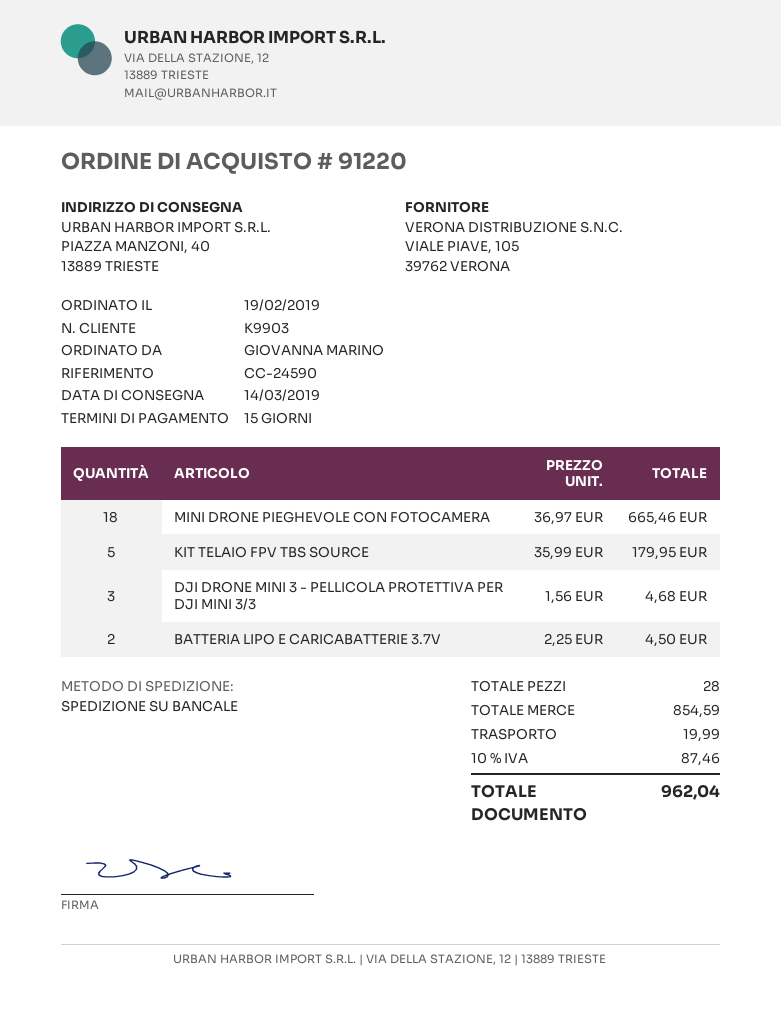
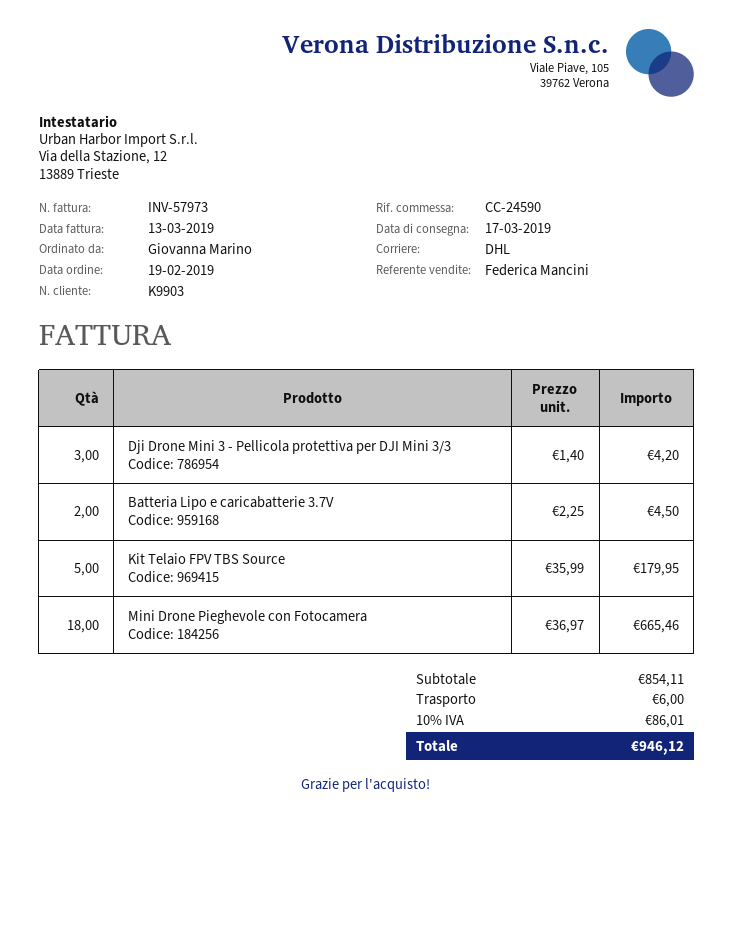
delivery date: 2019-03-14 -> 2019-03-17
shipping method: pallet freight -> DHL
DJI DRONE MINI 3 - PELLICOLA PROTETTIVA PER DJI MINI 3/3: 3 x 1.56 = 4.68 -> 3 x 1.40 = 4.20
subtotal: 854.59 -> 854.11
shipping: 19.99 -> 6.00
tax: 10% = 87.46 -> 10% = 86.01
total: 962.04 -> 946.12

